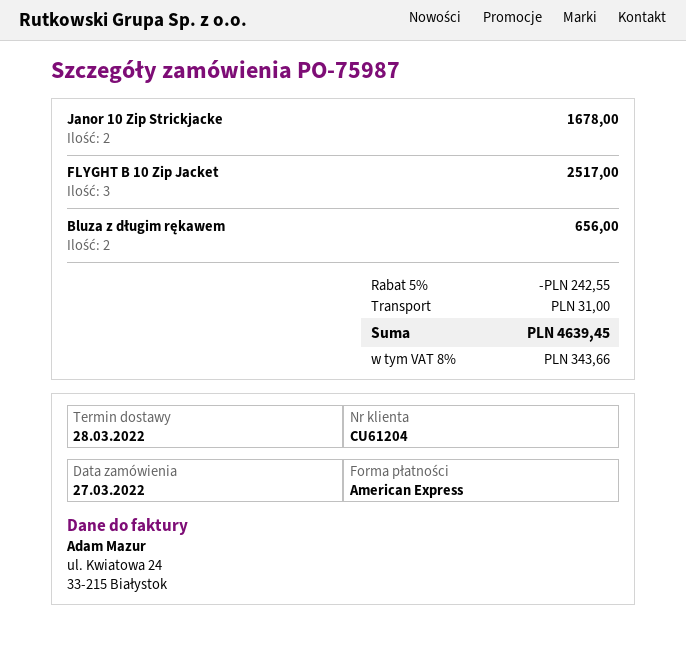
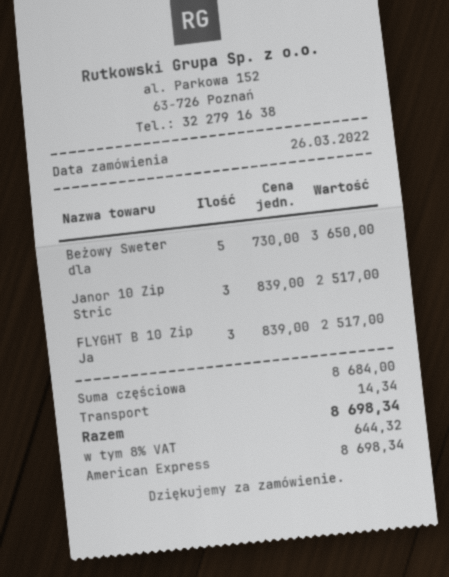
order date: 2022-03-27 -> 2022-03-26
Janor 10 Zip Strickjacke: 2 for 1678.00 -> 3 for 2517.00
Bluza z długim rękawem: 2 for 656.00 -> none
Beżowy Sweter dla: none -> 5 for 3650.00
discount: 5% = 242.55 -> none
shipping: 31.00 -> 14.34
tax: 8% = 343.66 -> 8% = 644.32
total: 4639.45 -> 8698.34

